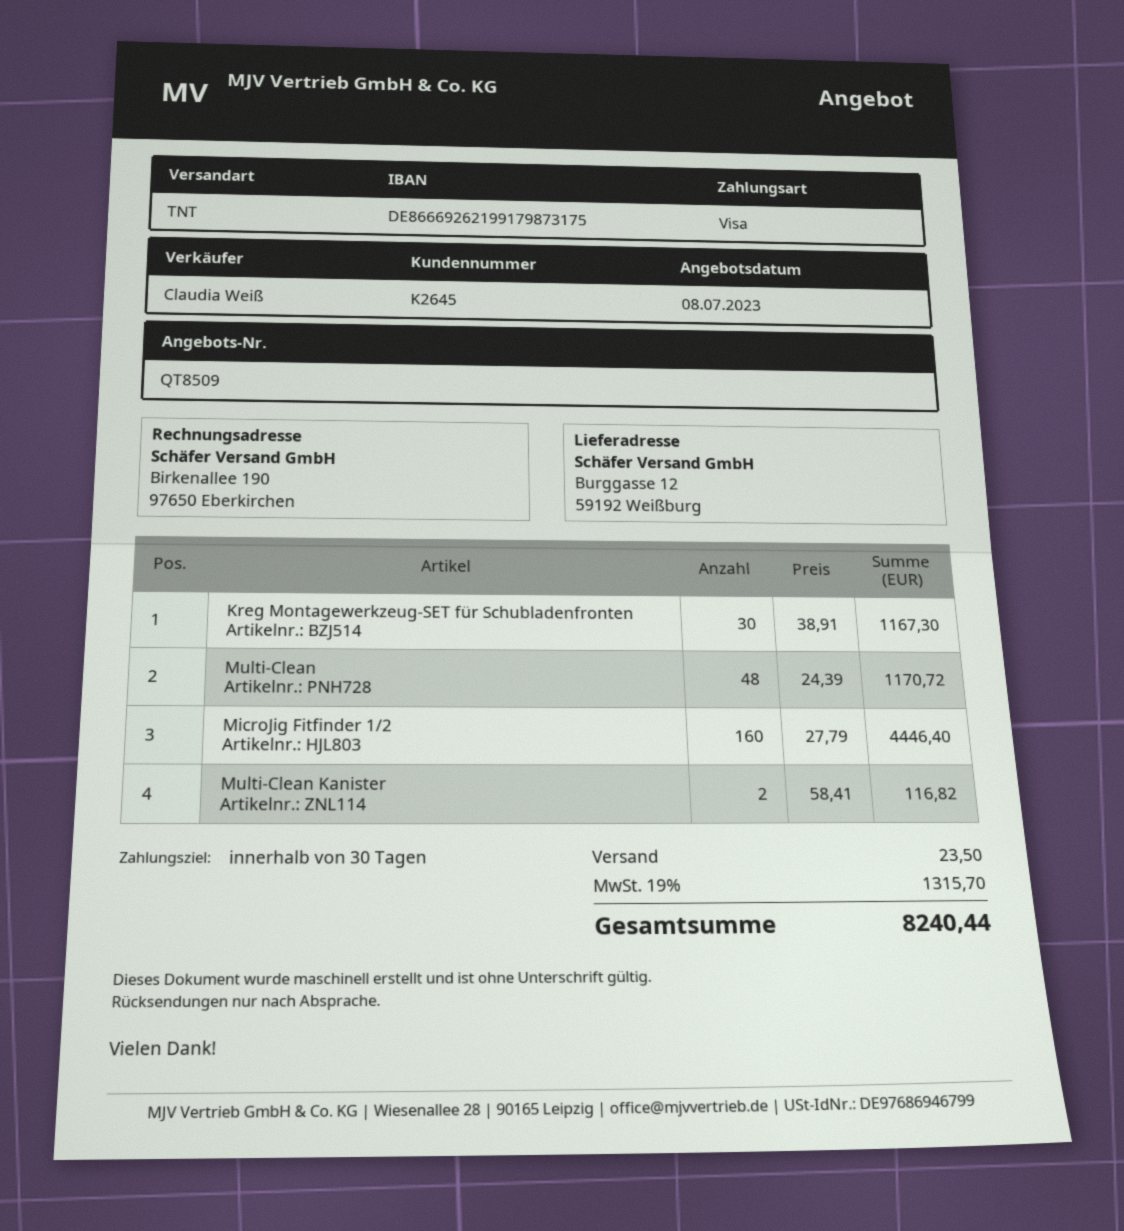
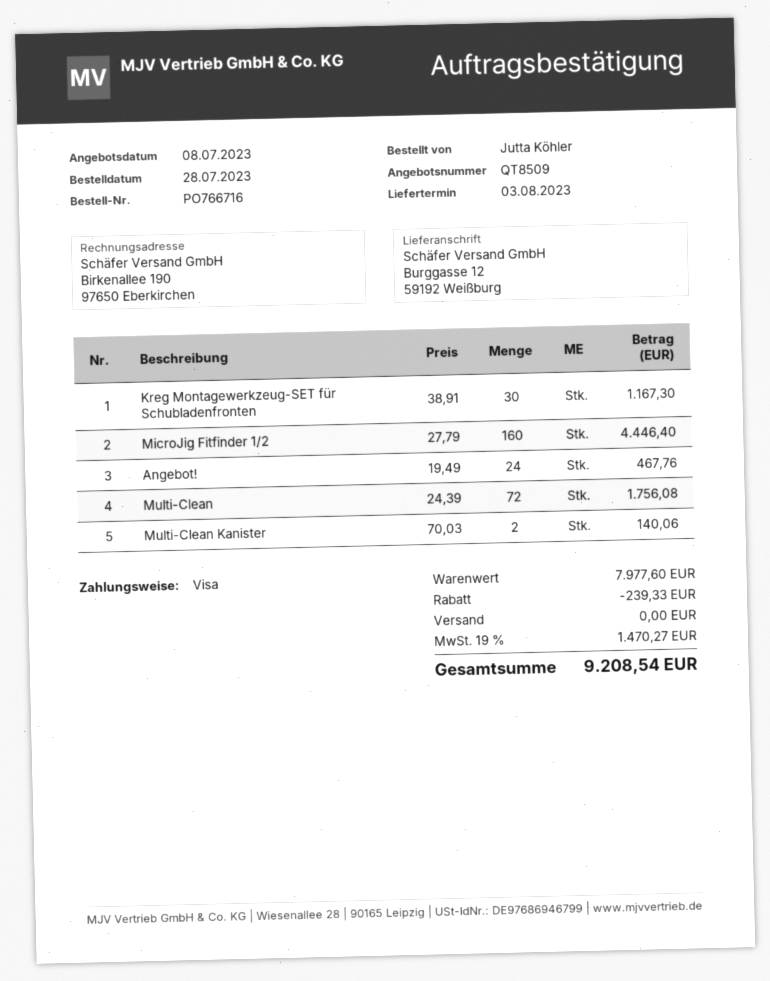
Multi-Clean: 48 x 24.39 = 1170.72 -> 72 x 24.39 = 1756.08
Multi-Clean Kanister: 2 x 58.41 = 116.82 -> 2 x 70.03 = 140.06
Angebot!: none -> 24 x 19.49 = 467.76
discount: none -> 239.33
shipping: 23.50 -> 0.00
tax: 19% = 1315.70 -> 19% = 1470.27
total: 8240.44 -> 9208.54

